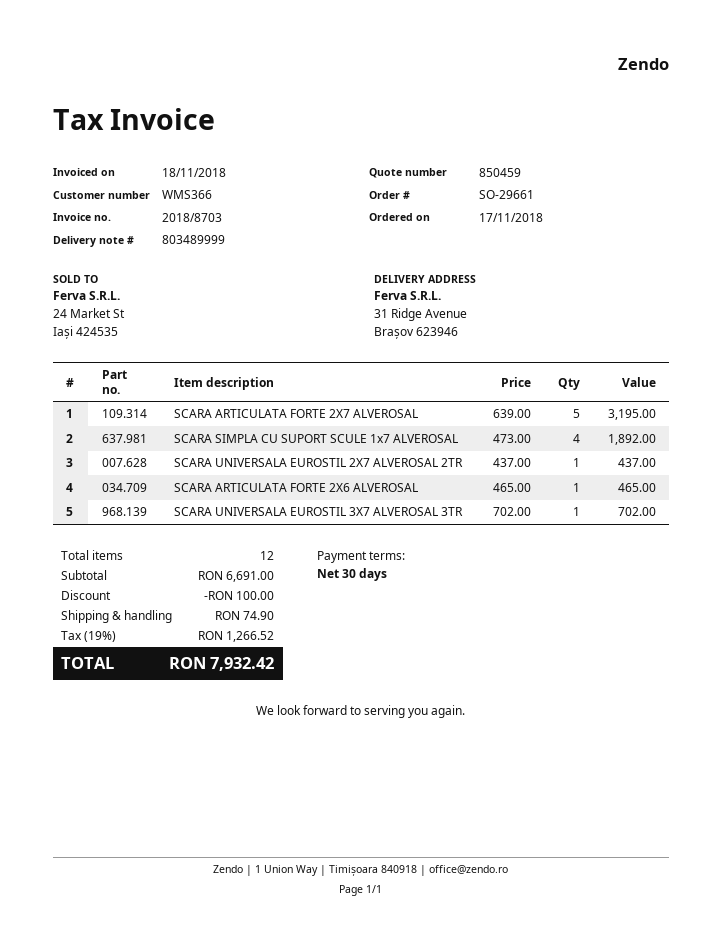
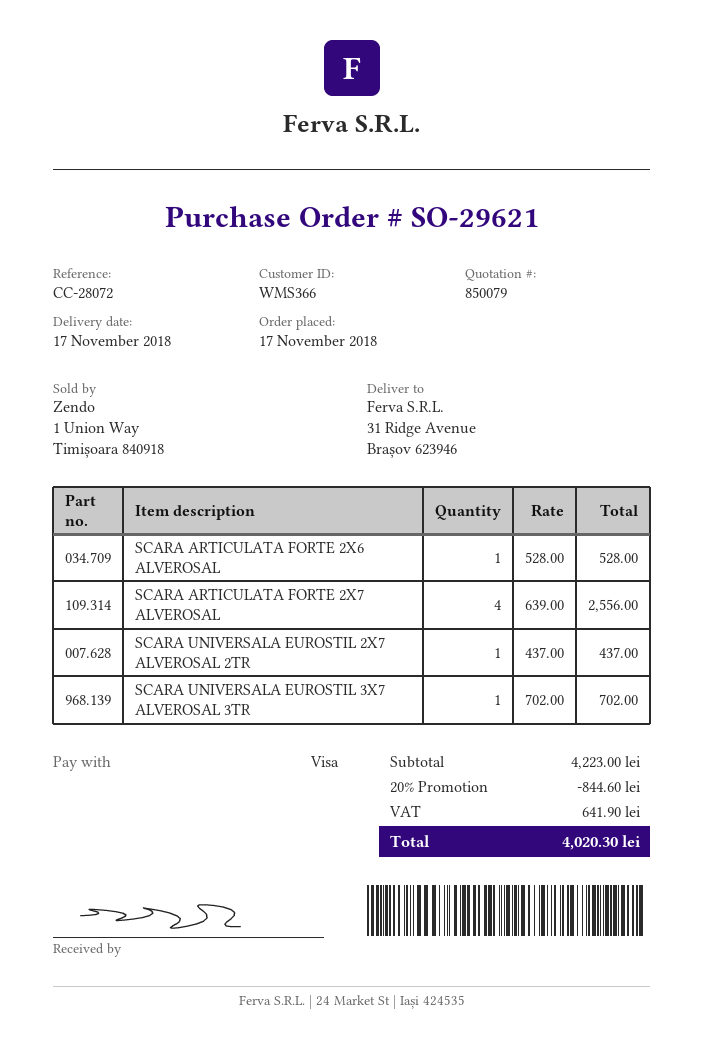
quote number: 850459 -> 850079
order number: SO-29661 -> SO-29621
SCARA ARTICULATA FORTE 2X7 ALVEROSAL: 5 x 639.00 = 3195.00 -> 4 x 639.00 = 2556.00
SCARA SIMPLA CU SUPORT SCULE 1x7 ALVEROSAL: 4 x 473.00 = 1892.00 -> none
SCARA ARTICULATA FORTE 2X6 ALVEROSAL: 1 x 465.00 = 465.00 -> 1 x 528.00 = 528.00
subtotal: 6691.00 -> 4223.00
discount: 100.00 -> 844.60
shipping: 74.90 -> none
tax: 1266.52 -> 641.90
total: 7932.42 -> 4020.30

